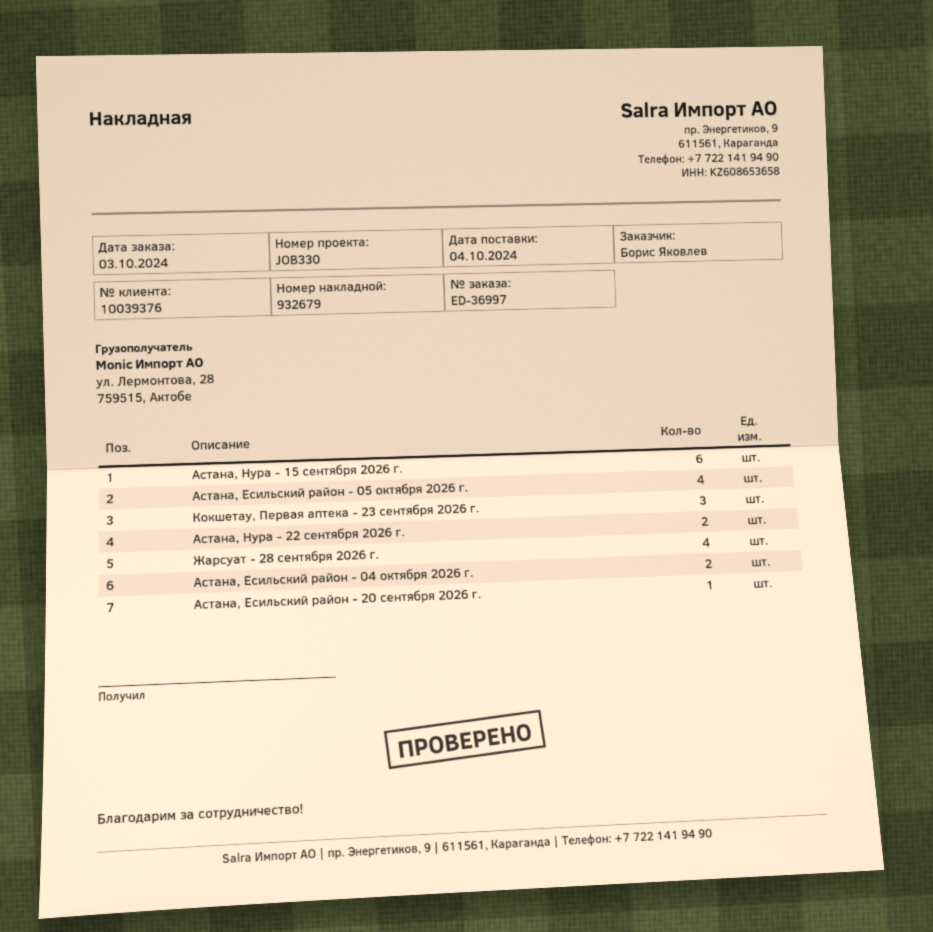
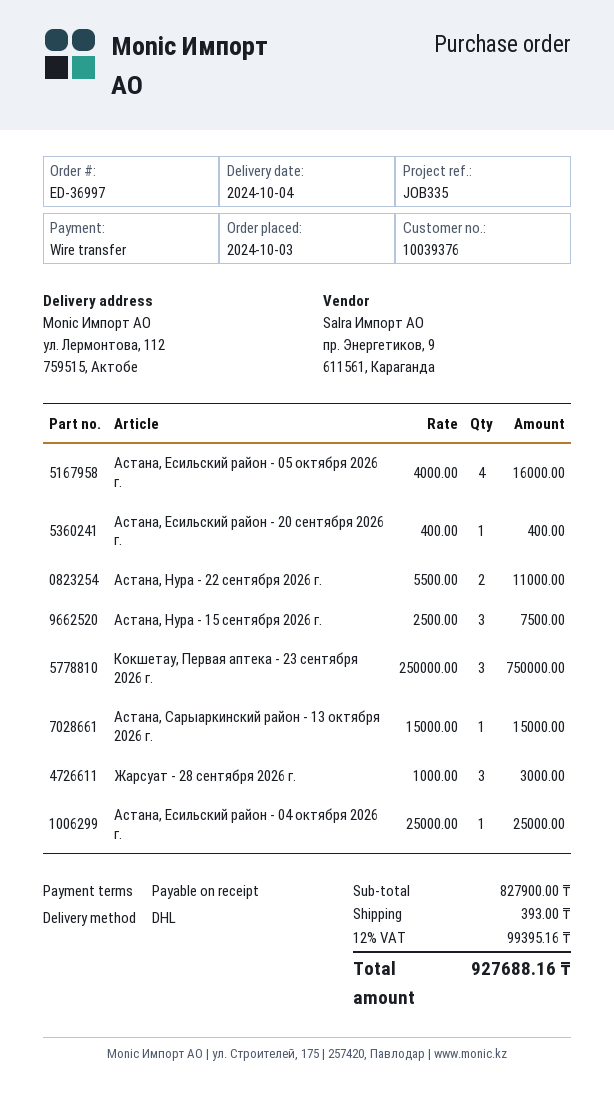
reference: JOB330 -> JOB335
ship to: ул. Лермонтова, 28, 759515, Актобе -> ул. Лермонтова, 112, 759515, Актобе
Астана, Нура - 15 сентября 2026 г.: 6 -> 3
Жарсуат - 28 сентября 2026 г.: 4 -> 3
Астана, Есильский район - 04 октября 2026 г.: 2 -> 1
Астана, Сарыаркинский район - 13 октября 2026 г.: none -> 1

